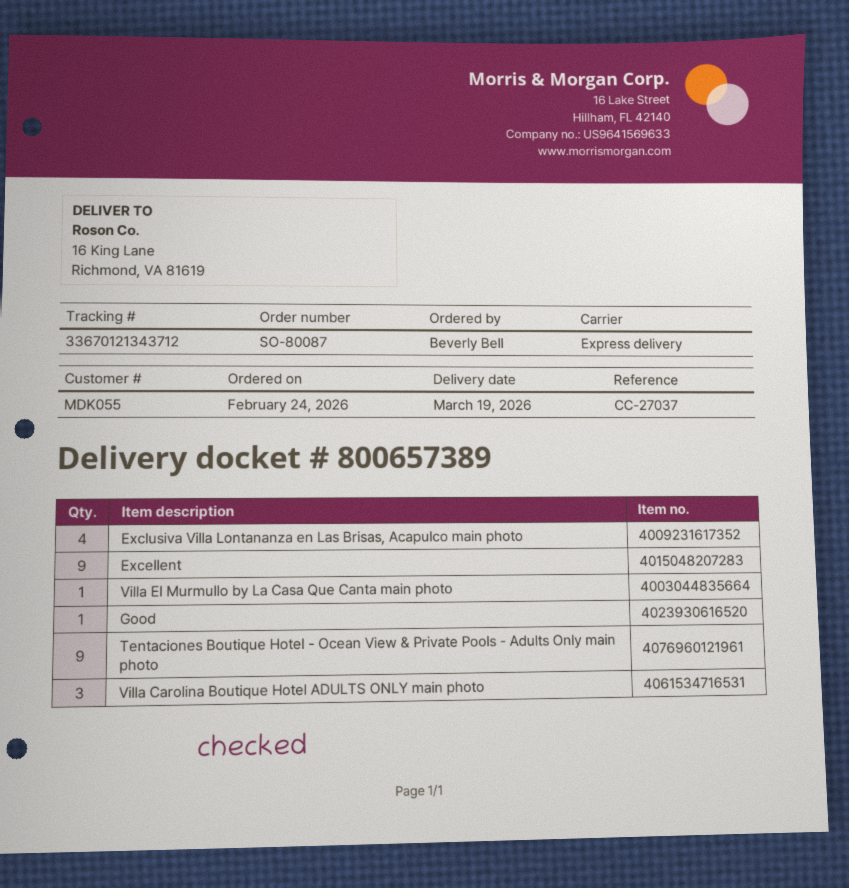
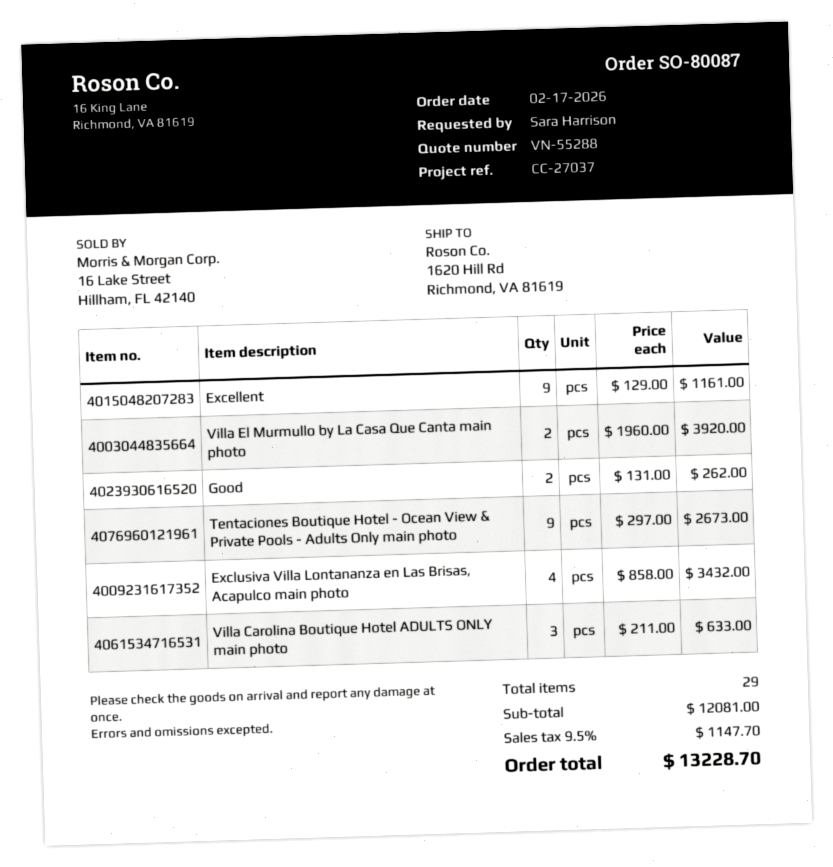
order date: 2026-02-24 -> 2026-02-17
ordered by: Beverly Bell -> Sara Harrison
ship to: 16 King Lane, Richmond, VA 81619 -> 1620 Hill Rd, Richmond, VA 81619
Villa El Murmullo by La Casa Que Canta main photo: 1 -> 2
Good: 1 -> 2

